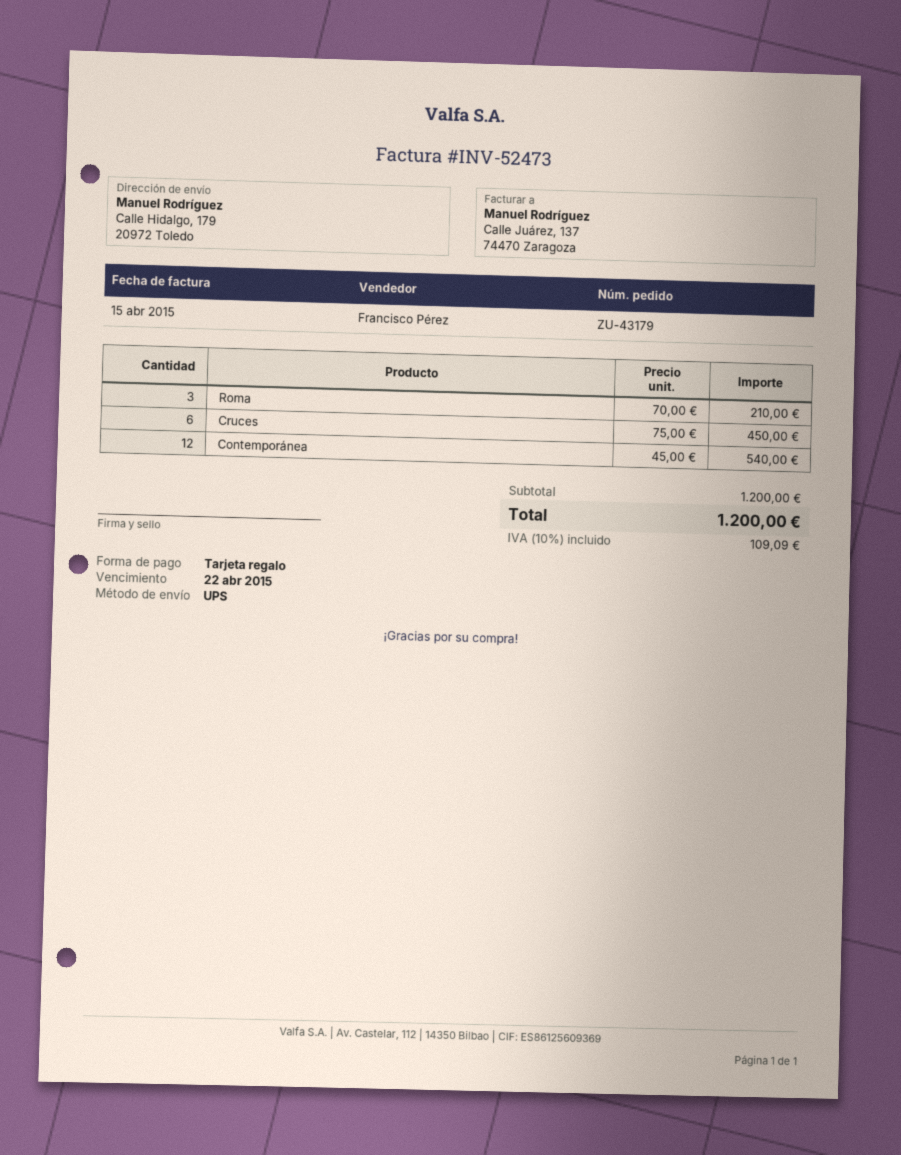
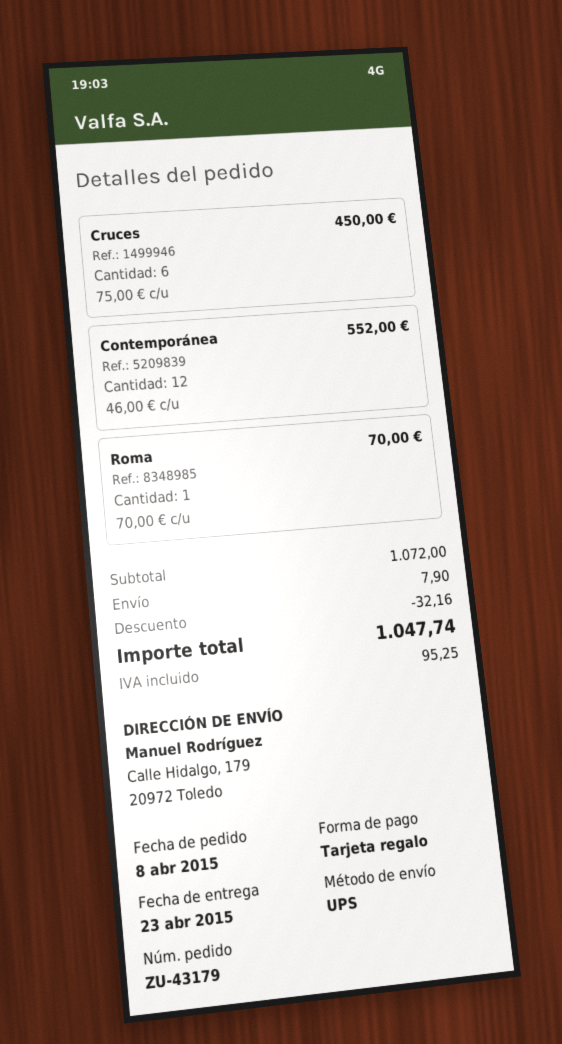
Roma: 3 x 70.00 = 210.00 -> 1 x 70.00 = 70.00
Contemporánea: 12 x 45.00 = 540.00 -> 12 x 46.00 = 552.00
subtotal: 1200.00 -> 1072.00
discount: none -> 32.16
shipping: none -> 7.90
tax: 109.09 -> 95.25
total: 1200.00 -> 1047.74

